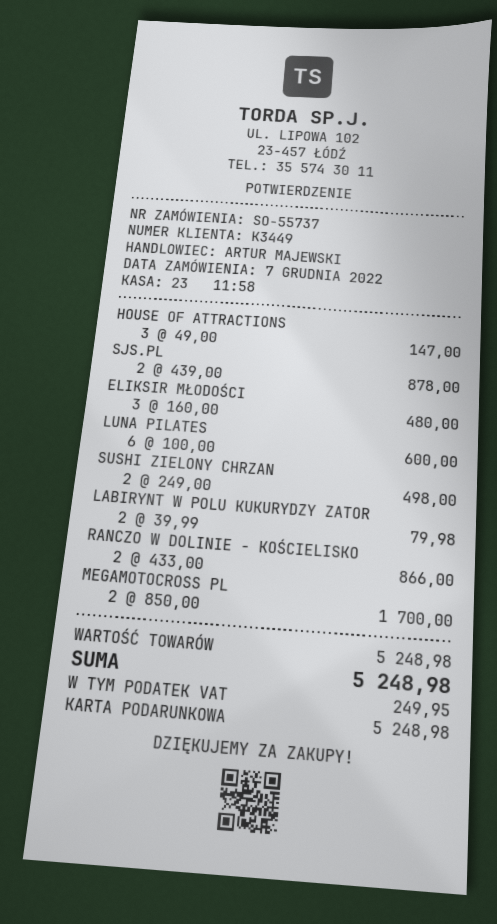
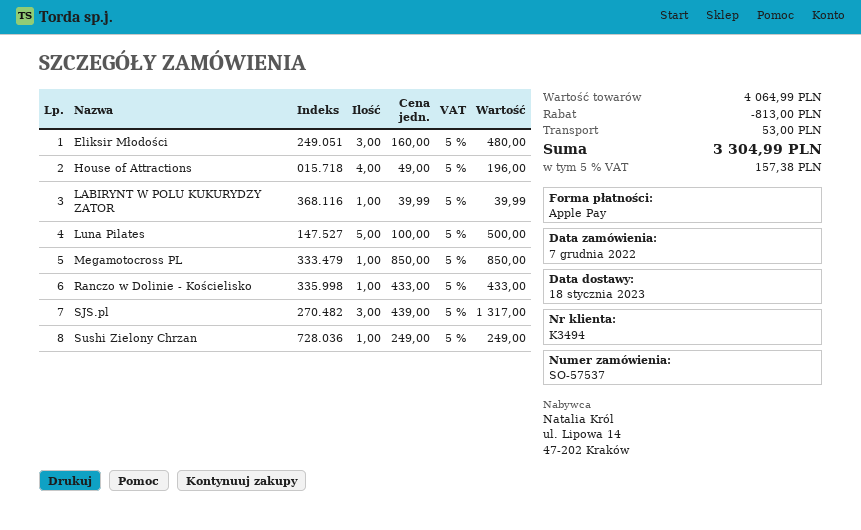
order number: SO-55737 -> SO-57537
customer number: K3449 -> K3494
payment method: gift card -> Apple Pay
HOUSE OF ATTRACTIONS: 3 x 49.00 = 147.00 -> 4 x 49.00 = 196.00
SJS.PL: 2 x 439.00 = 878.00 -> 3 x 439.00 = 1317.00
LUNA PILATES: 6 x 100.00 = 600.00 -> 5 x 100.00 = 500.00
SUSHI ZIELONY CHRZAN: 2 x 249.00 = 498.00 -> 1 x 249.00 = 249.00
LABIRYNT W POLU KUKURYDZY ZATOR: 2 x 39.99 = 79.98 -> 1 x 39.99 = 39.99
RANCZO W DOLINIE - KOŚCIELISKO: 2 x 433.00 = 866.00 -> 1 x 433.00 = 433.00
MEGAMOTOCROSS PL: 2 x 850.00 = 1700.00 -> 1 x 850.00 = 850.00
subtotal: 5248.98 -> 4064.99
discount: none -> 813.00
shipping: none -> 53.00
tax: 249.95 -> 157.38
total: 5248.98 -> 3304.99

